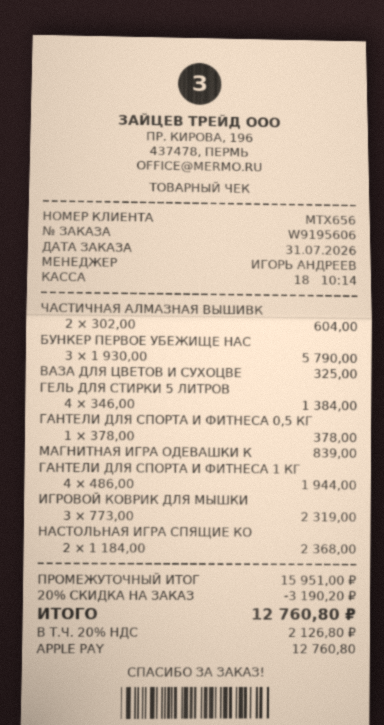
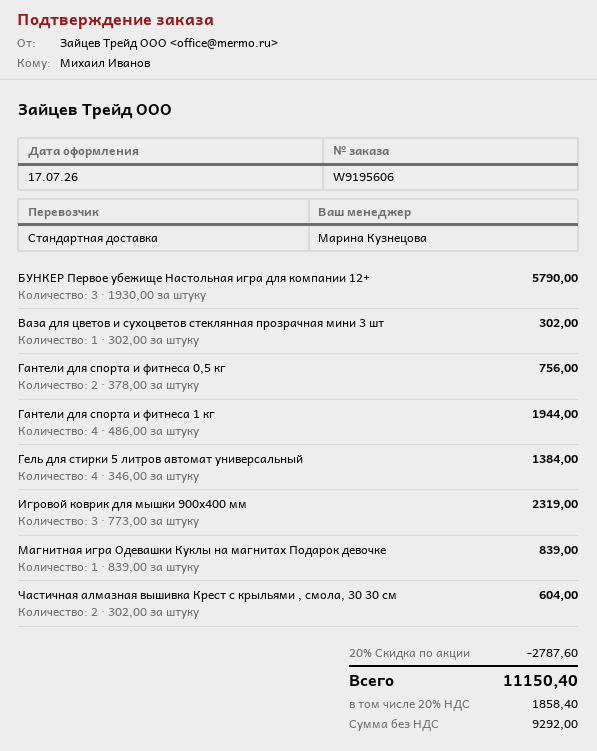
order date: 2026-07-31 -> 2026-07-17
sales rep: ИГОРЬ АНДРЕЕВ -> Марина Кузнецова
ВАЗА ДЛЯ ЦВЕТОВ И СУХОЦВЕ: 1 x 325.00 = 325.00 -> 1 x 302.00 = 302.00
ГАНТЕЛИ ДЛЯ СПОРТА И ФИТНЕСА 0,5 КГ: 1 x 378.00 = 378.00 -> 2 x 378.00 = 756.00
НАСТОЛЬНАЯ ИГРА СПЯЩИЕ КО: 2 x 1184.00 = 2368.00 -> none
discount: 20% = 3190.20 -> 20% = 2787.60
tax: 20% = 2126.80 -> 20% = 1858.40
total: 12760.80 -> 11150.40

